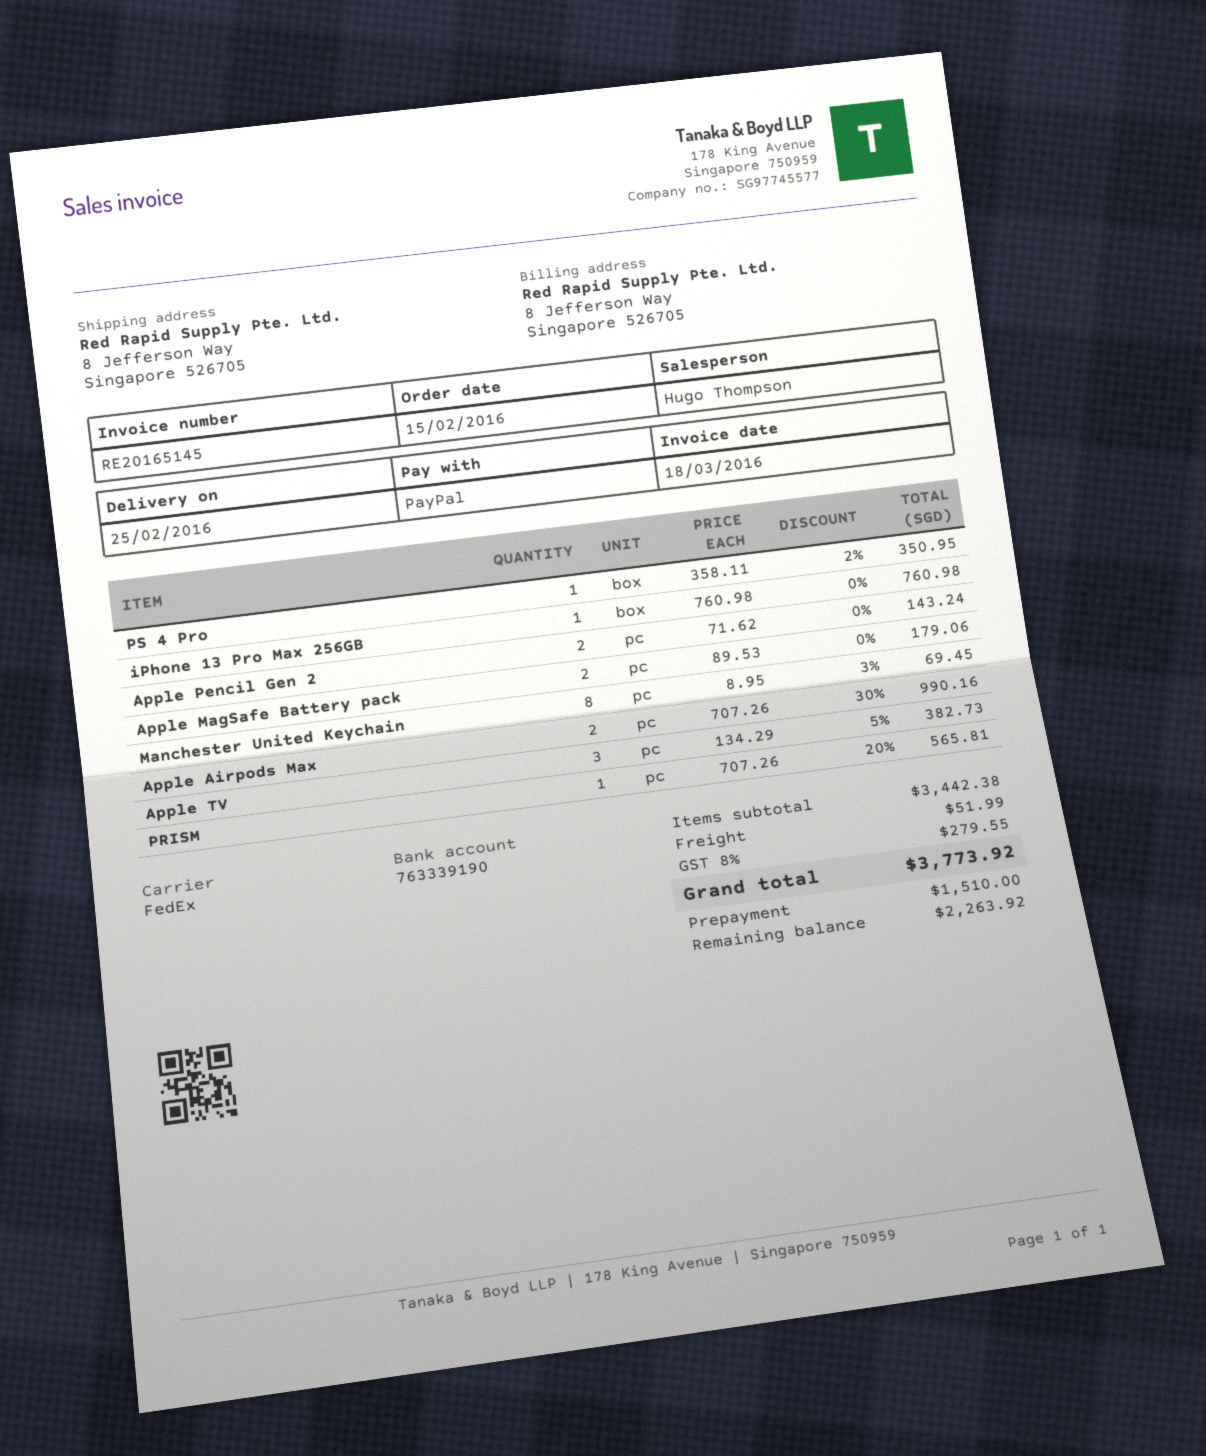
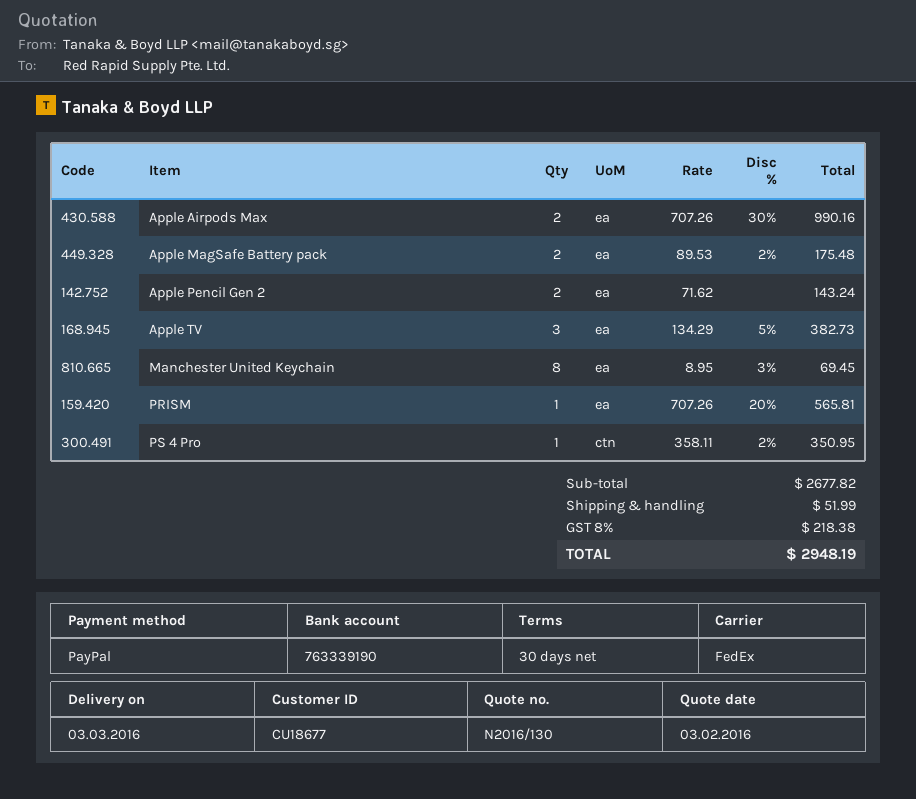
delivery date: 2016-02-25 -> 2016-03-03
iPhone 13 Pro Max 256GB: 1 x 760.98 = 760.98 -> none
Apple MagSafe Battery pack: 2 x 89.53 = 179.06 -> 2 x 89.53 - 2% = 175.48
subtotal: 3442.38 -> 2677.82
tax: 8% = 279.55 -> 8% = 218.38
total: 3773.92 -> 2948.19

